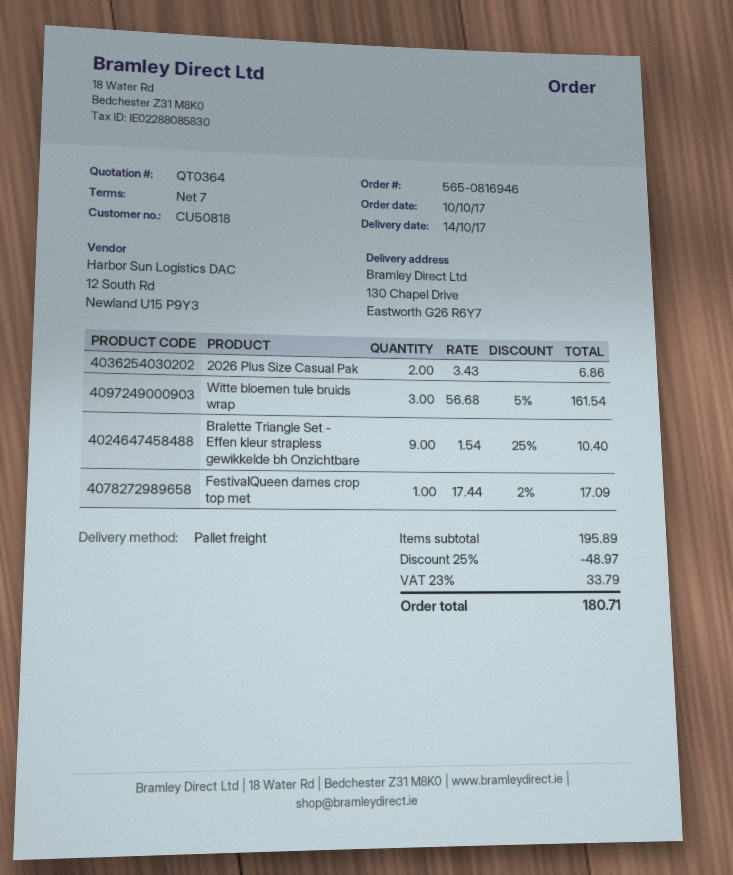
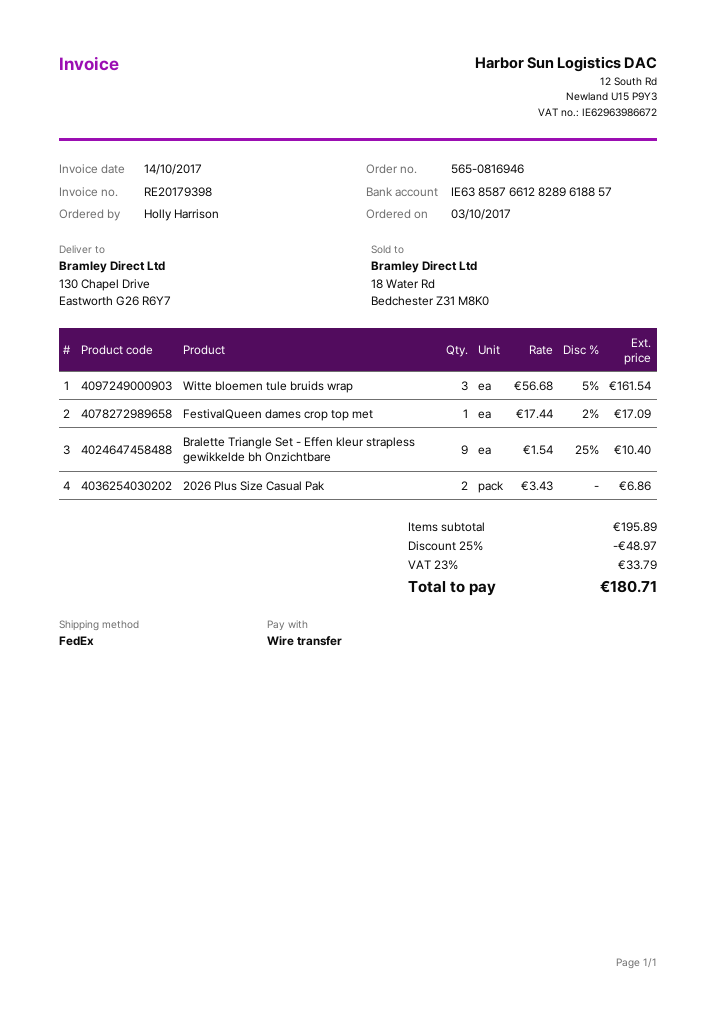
order date: 2017-10-10 -> 2017-10-03
shipping method: pallet freight -> FedEx

